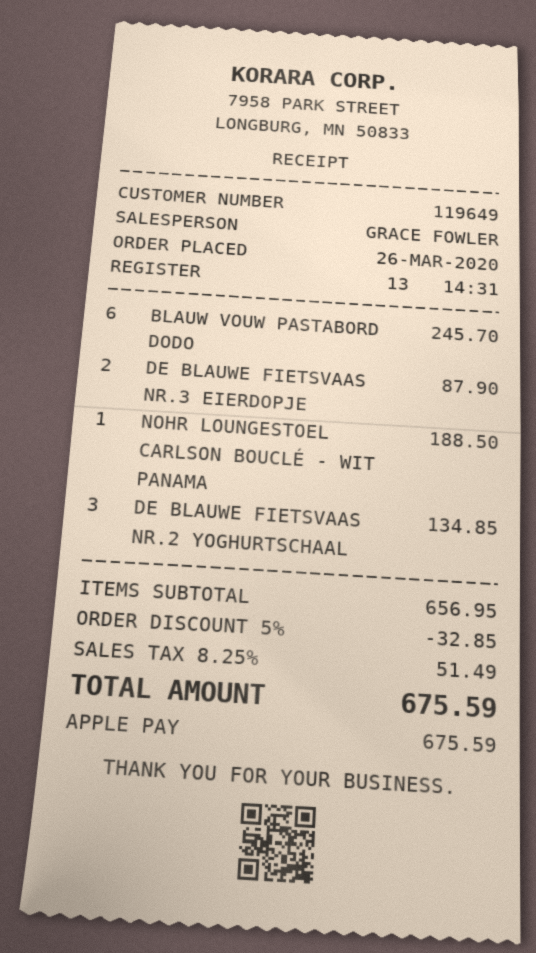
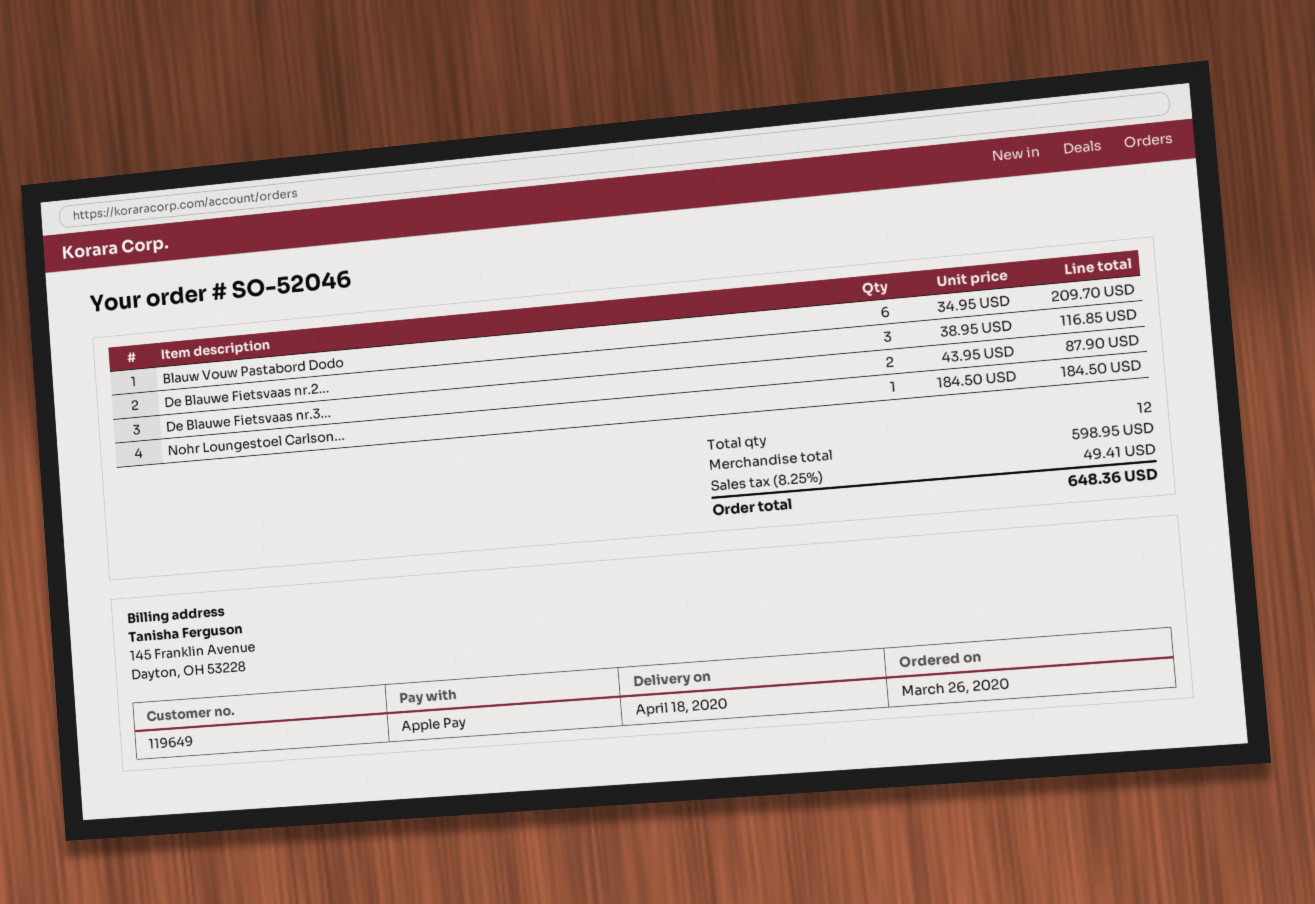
BLAUW VOUW PASTABORD DODO: 6 for 245.70 -> 6 for 209.70
NOHR LOUNGESTOEL CARLSON BOUCLÉ - WIT PANAMA: 1 for 188.50 -> 1 for 184.50
DE BLAUWE FIETSVAAS NR.2 YOGHURTSCHAAL: 3 for 134.85 -> 3 for 116.85
subtotal: 656.95 -> 598.95
discount: 5% = 32.85 -> none
tax: 8.25% = 51.49 -> 8.25% = 49.41
total: 675.59 -> 648.36

